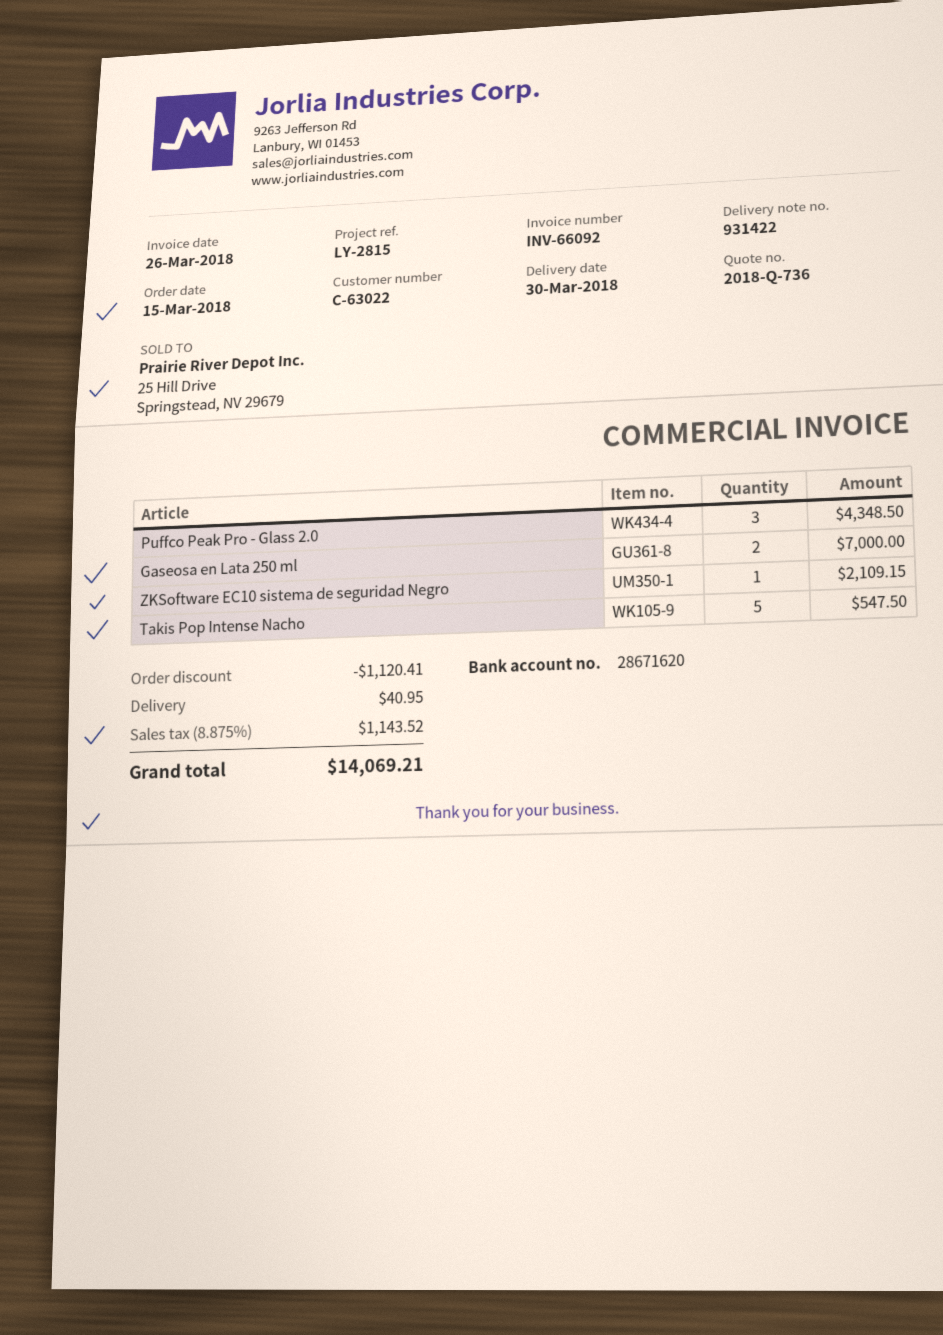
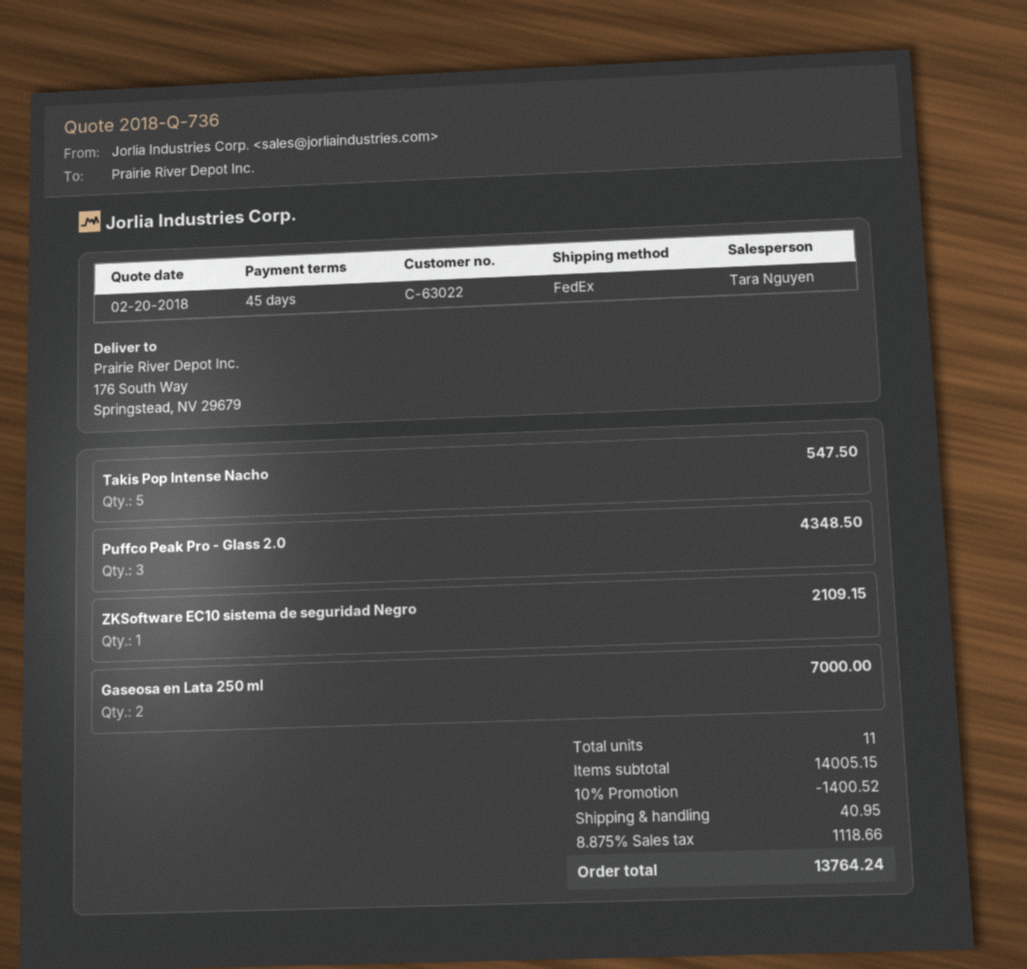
discount: 1120.41 -> 1400.52
tax: 8.875% = 1143.52 -> 8.875% = 1118.66
total: 14069.21 -> 13764.24

